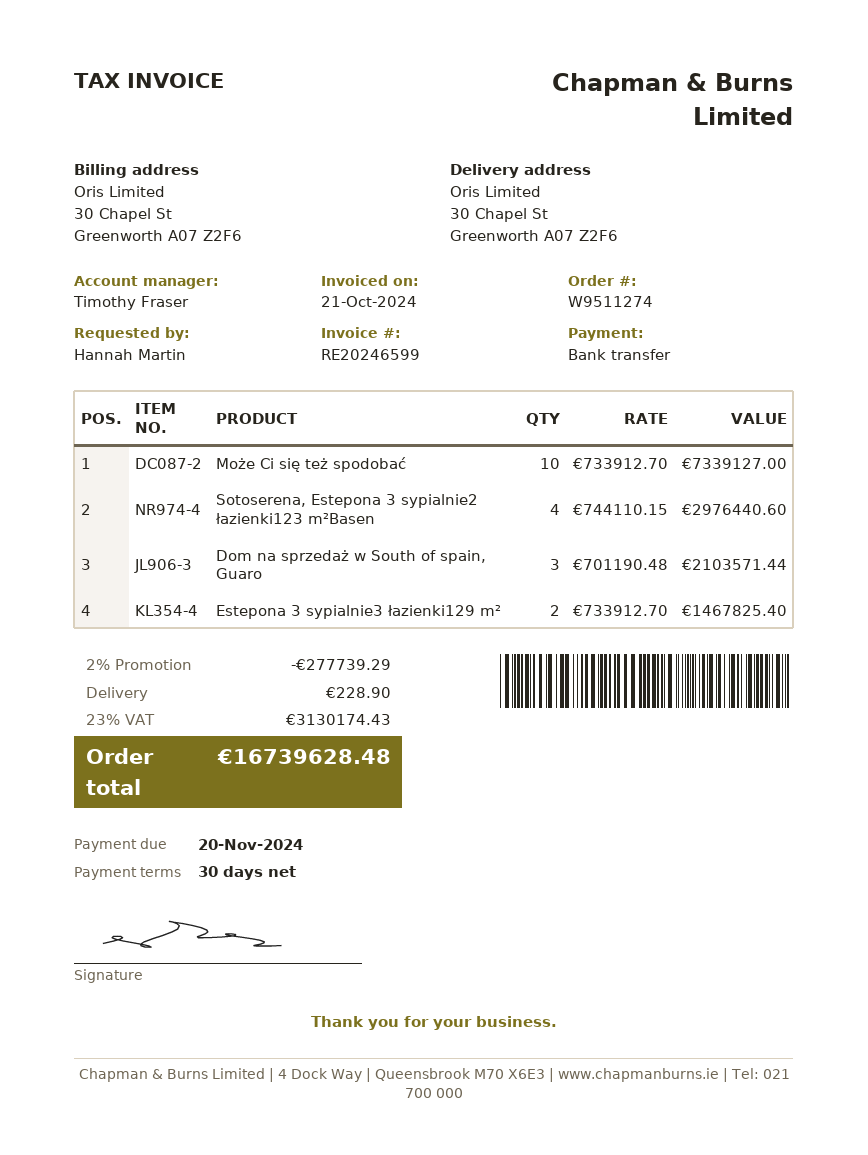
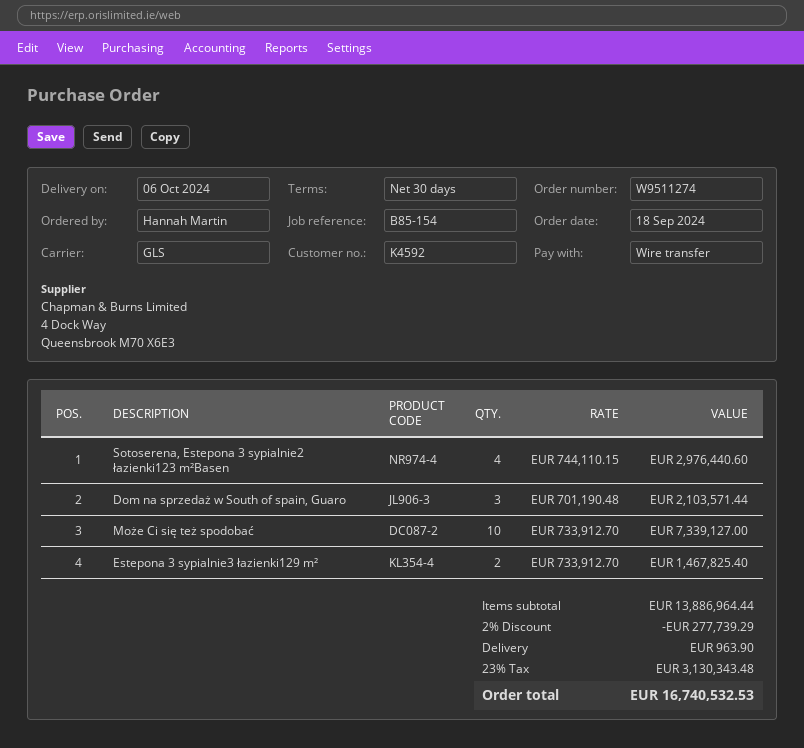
shipping: 228.90 -> 963.90
tax: 23% = 3130174.43 -> 23% = 3130343.48
total: 16739628.48 -> 16740532.53

